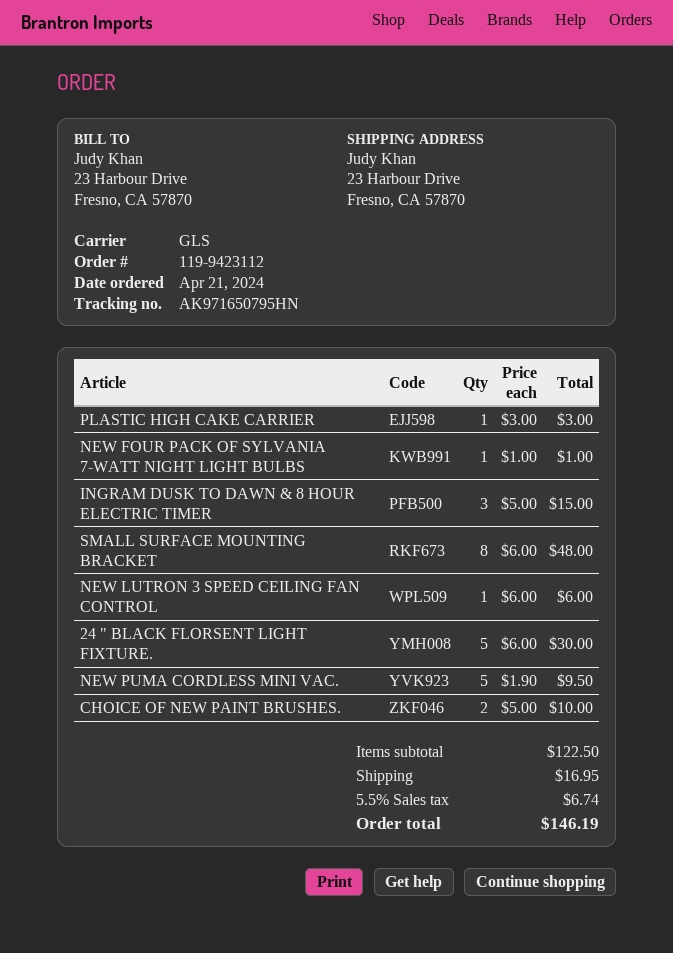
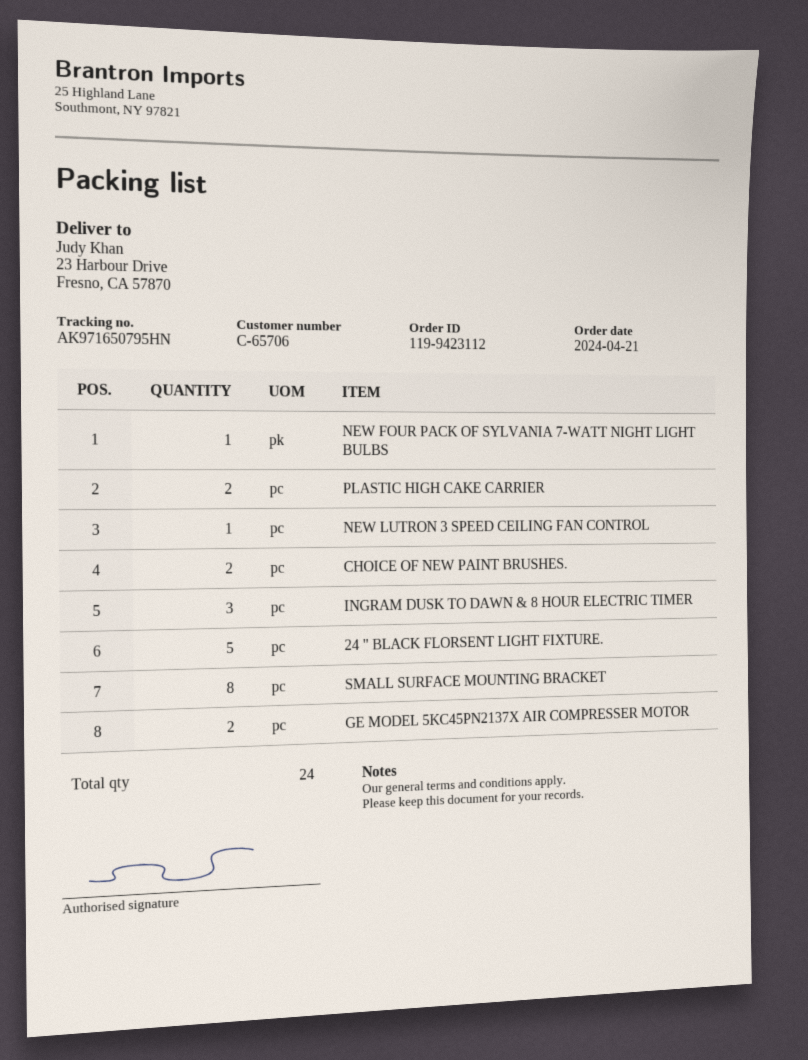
PLASTIC HIGH CAKE CARRIER: 1 -> 2
NEW PUMA CORDLESS MINI VAC.: 5 -> none
GE MODEL 5KC45PN2137X AIR COMPRESSER MOTOR: none -> 2

